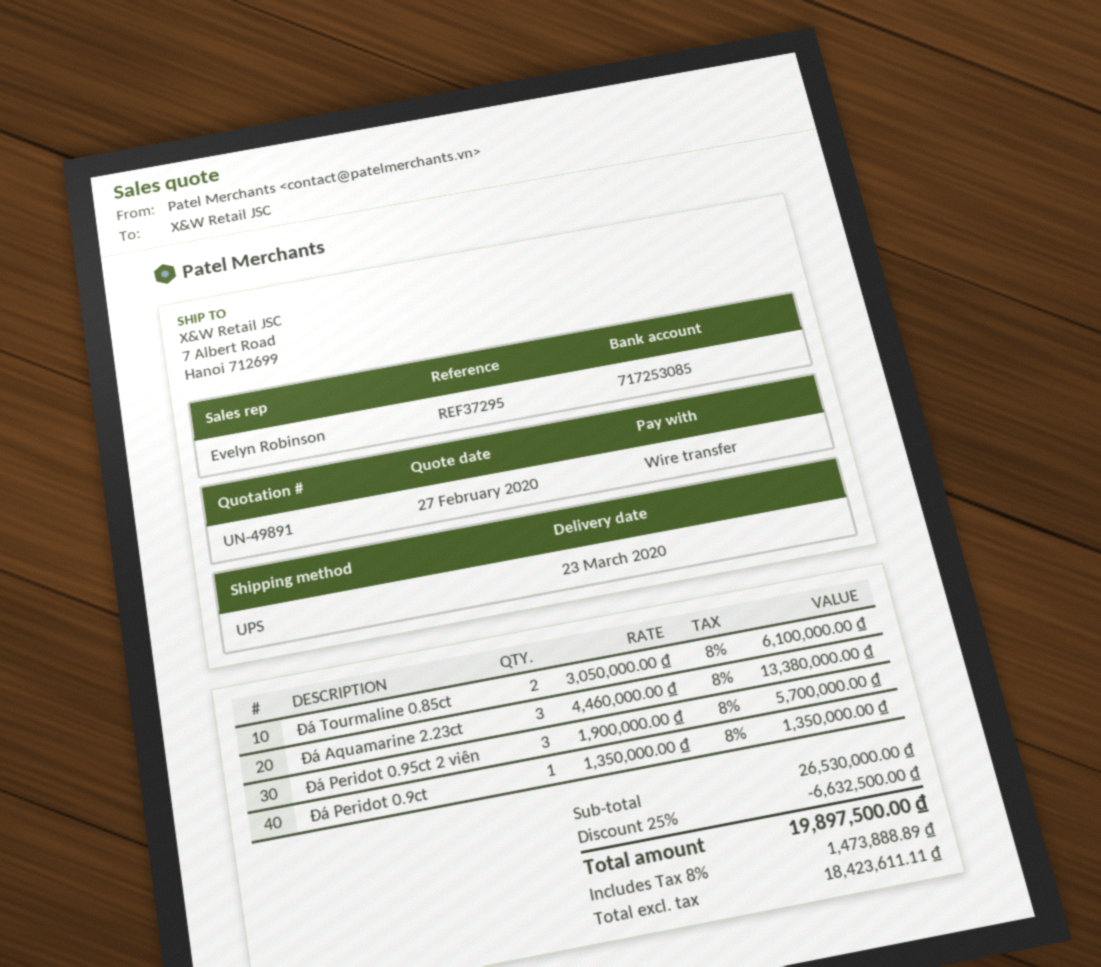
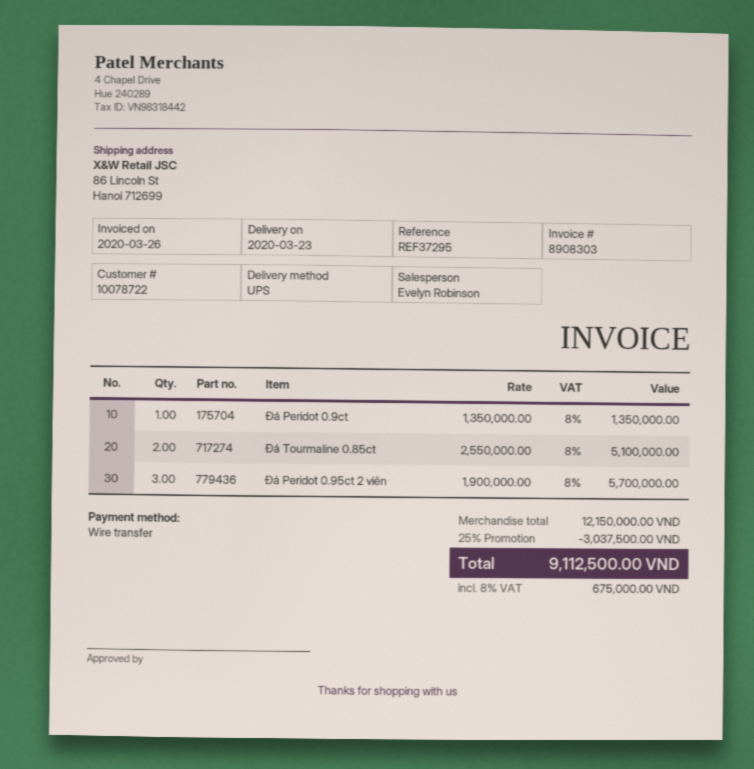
ship to: 7 Albert Road, Hanoi 712699 -> 86 Lincoln St, Hanoi 712699
Đá Tourmaline 0.85ct: 2 x 3050000.00 = 6100000.00 -> 2 x 2550000.00 = 5100000.00
Đá Aquamarine 2.23ct: 3 x 4460000.00 = 13380000.00 -> none
subtotal: 26530000.00 -> 12150000.00
discount: 25% = 6632500.00 -> 25% = 3037500.00
tax: 8% = 1473888.89 -> 8% = 675000.00
total: 19897500.00 -> 9112500.00

